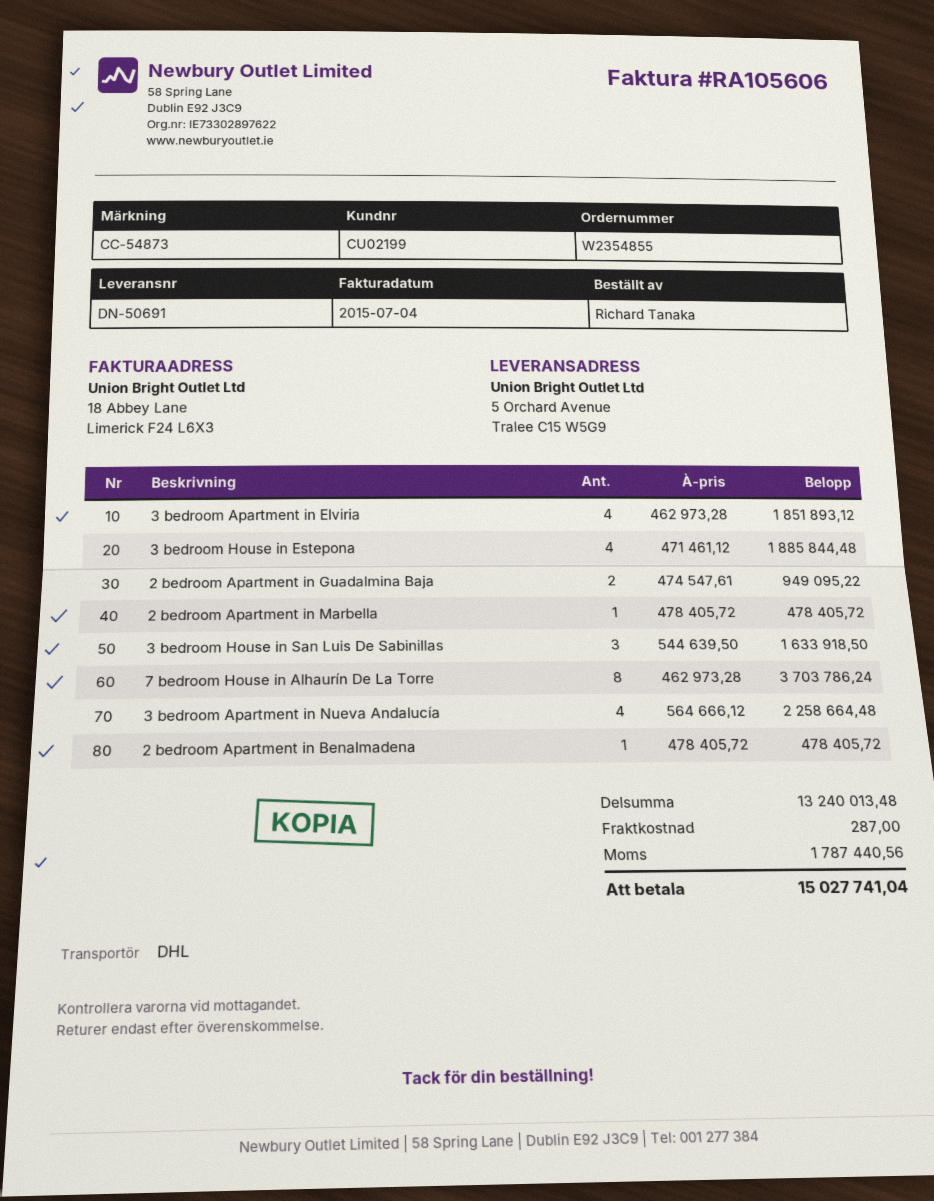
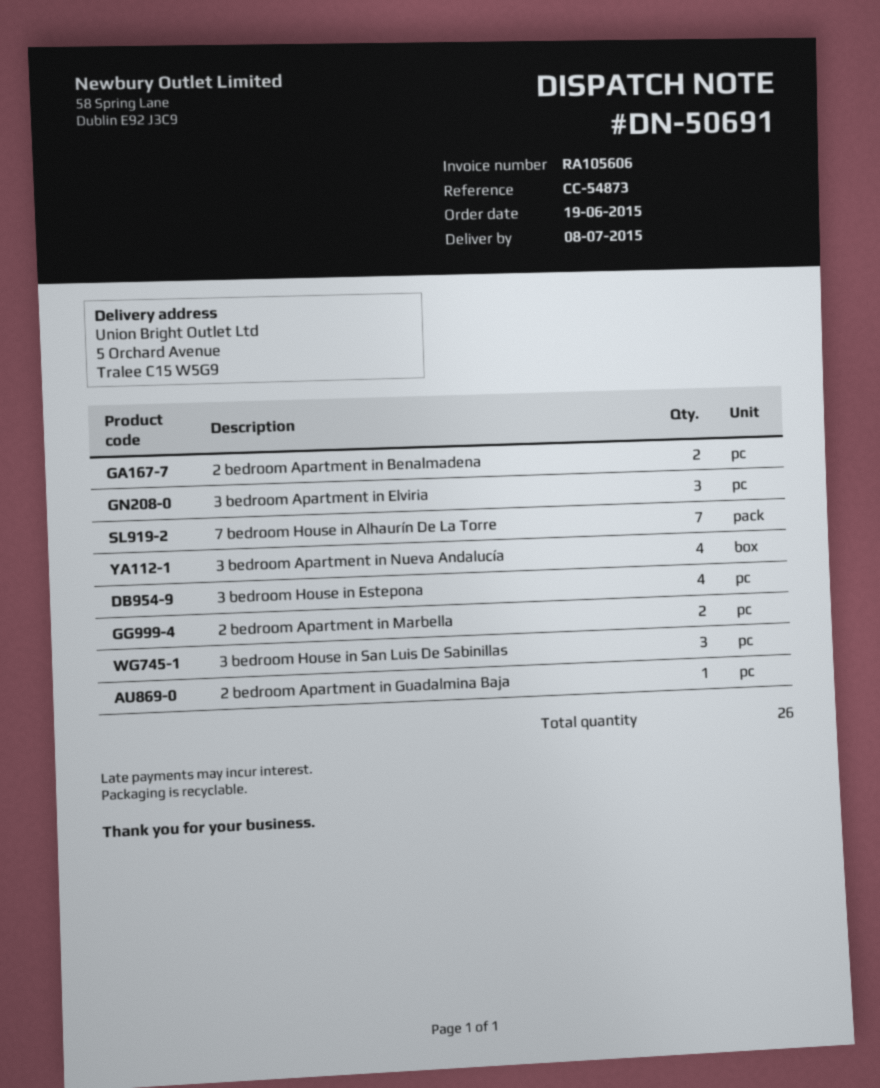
3 bedroom Apartment in Elviria: 4 -> 3
2 bedroom Apartment in Guadalmina Baja: 2 -> 1
2 bedroom Apartment in Marbella: 1 -> 2
7 bedroom House in Alhaurín De La Torre: 8 -> 7
2 bedroom Apartment in Benalmadena: 1 -> 2

